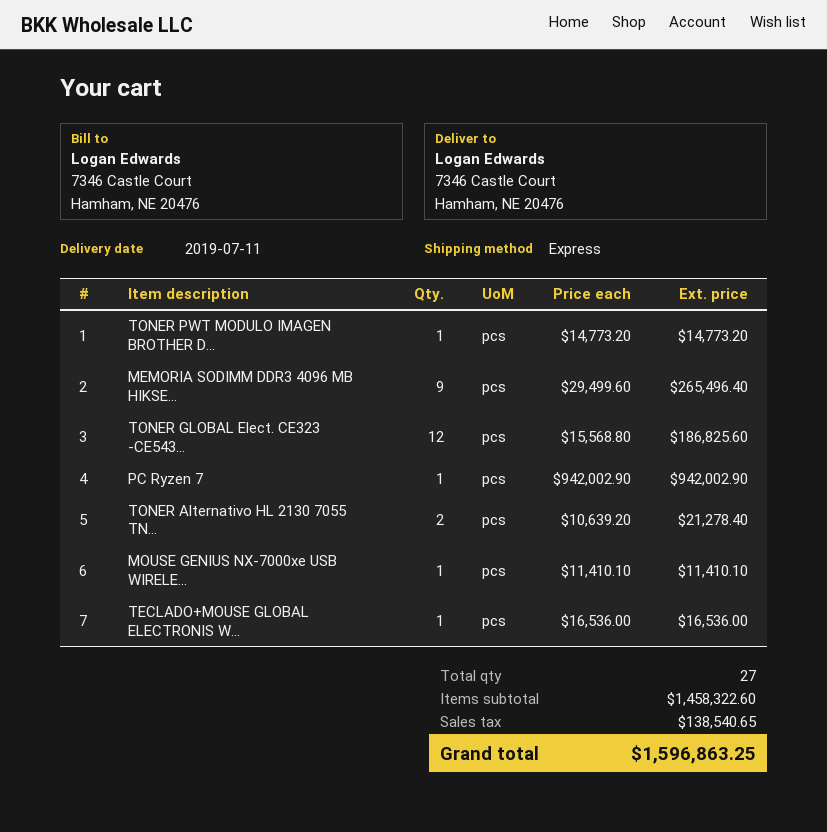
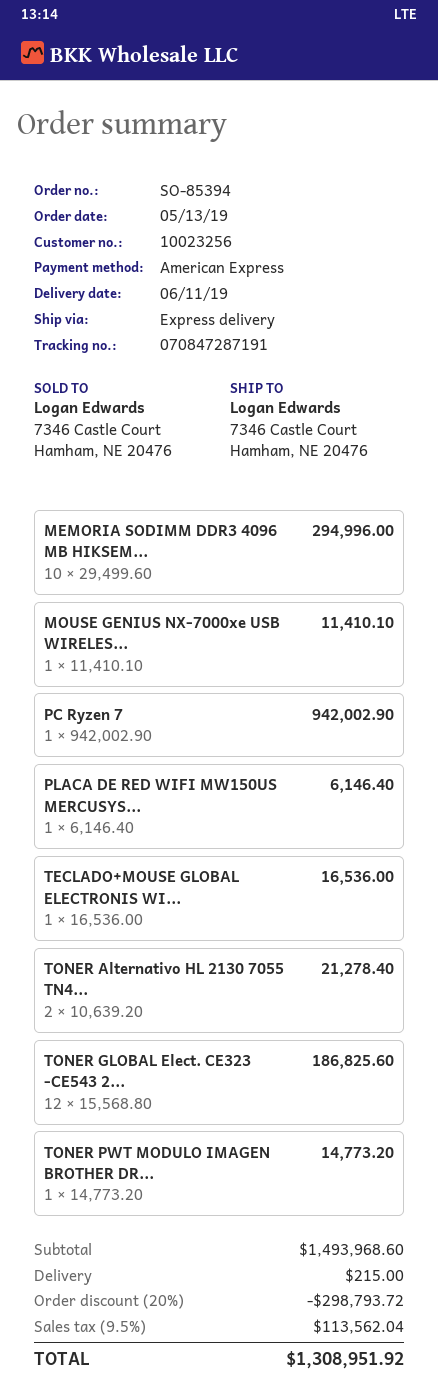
delivery date: 2019-07-11 -> 2019-06-11
MEMORIA SODIMM DDR3 4096 MB HIKSE...: 9 x 29499.60 = 265496.40 -> 10 x 29499.60 = 294996.00
PLACA DE RED WIFI MW150US MERCUSYS...: none -> 1 x 6146.40 = 6146.40
subtotal: 1458322.60 -> 1493968.60
discount: none -> 20% = 298793.72
shipping: none -> 215.00
tax: 138540.65 -> 113562.04
total: 1596863.25 -> 1308951.92

